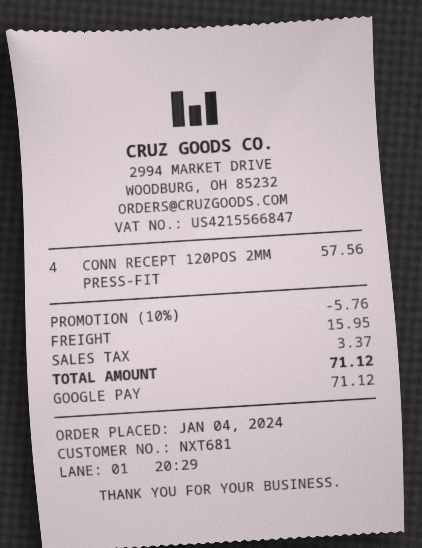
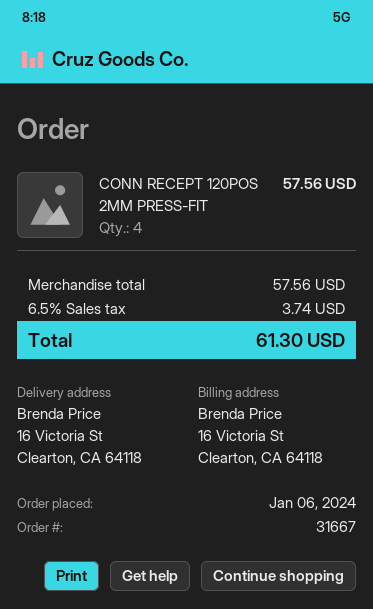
order date: 2024-01-04 -> 2024-01-06
discount: 10% = 5.76 -> none
shipping: 15.95 -> none
tax: 3.37 -> 3.74
total: 71.12 -> 61.30

